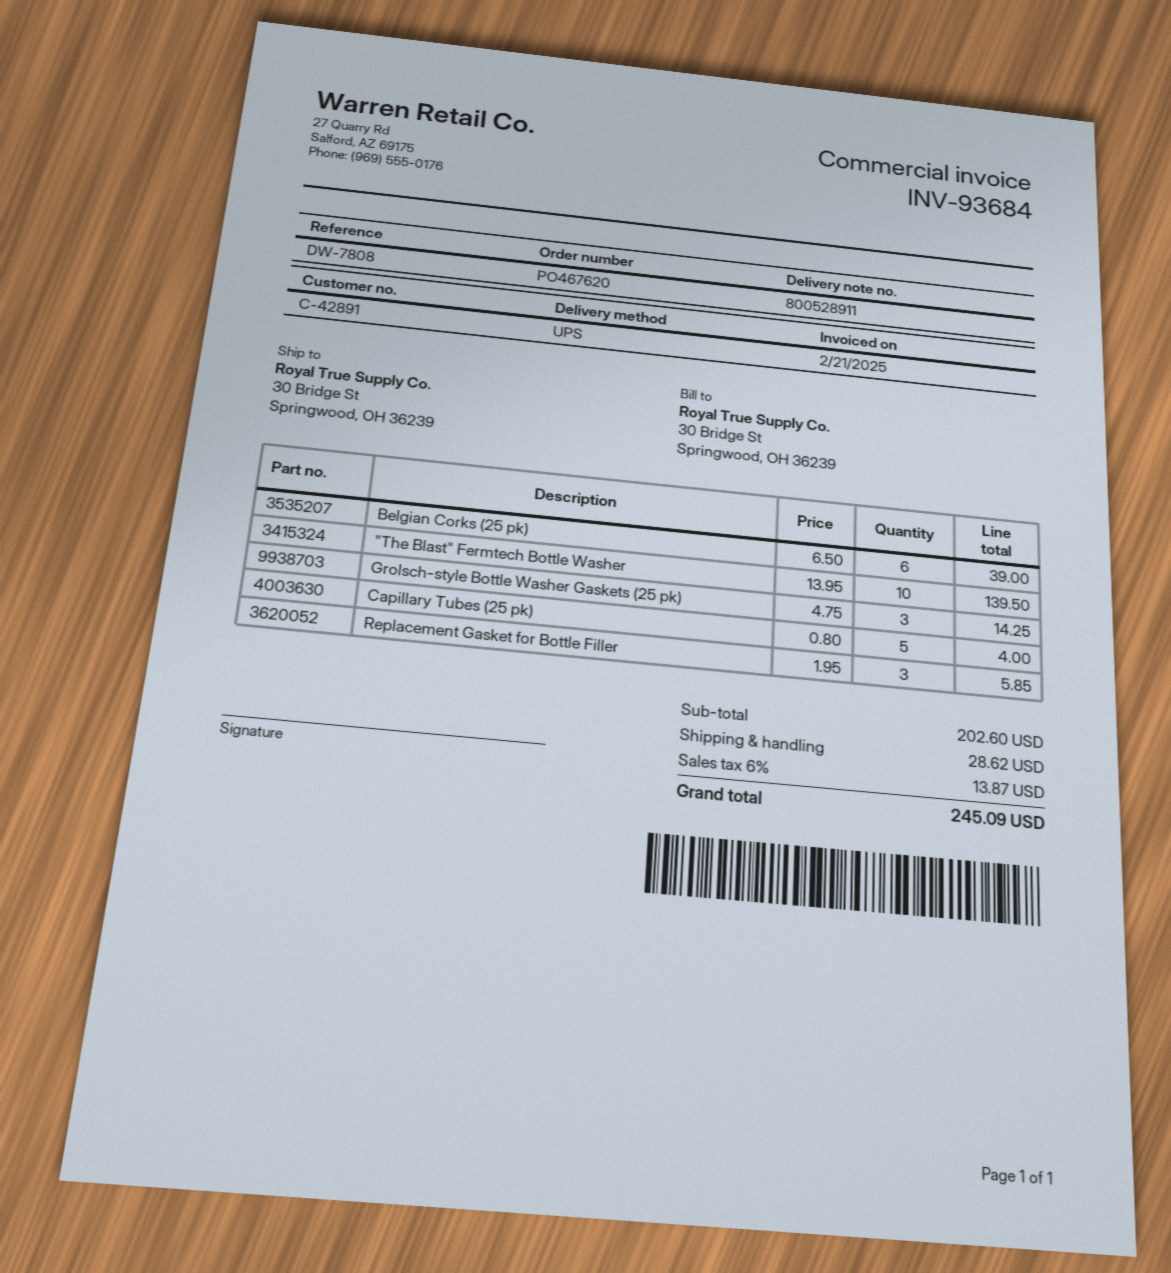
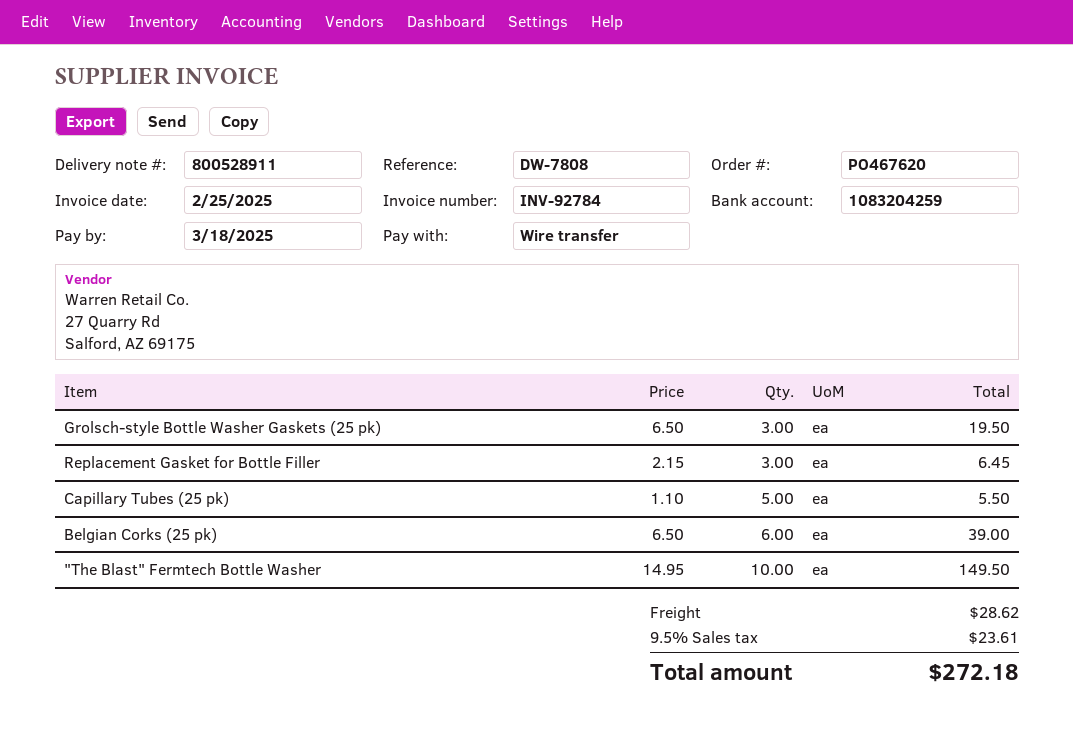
invoice number: INV-93684 -> INV-92784
invoice date: 2025-02-21 -> 2025-02-25
"The Blast" Fermtech Bottle Washer: 10 x 13.95 = 139.50 -> 10 x 14.95 = 149.50
Grolsch-style Bottle Washer Gaskets (25 pk): 3 x 4.75 = 14.25 -> 3 x 6.50 = 19.50
Capillary Tubes (25 pk): 5 x 0.80 = 4.00 -> 5 x 1.10 = 5.50
Replacement Gasket for Bottle Filler: 3 x 1.95 = 5.85 -> 3 x 2.15 = 6.45
tax: 6% = 13.87 -> 9.5% = 23.61
total: 245.09 -> 272.18

